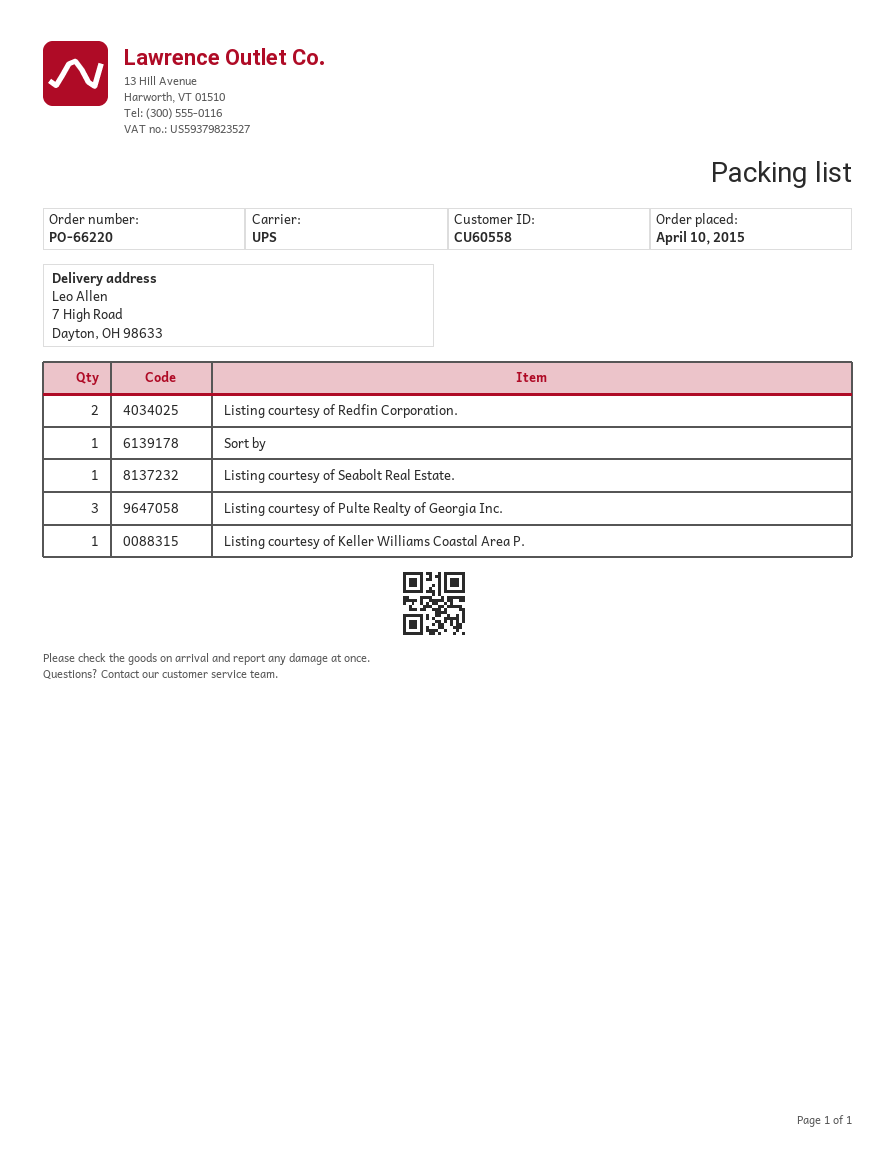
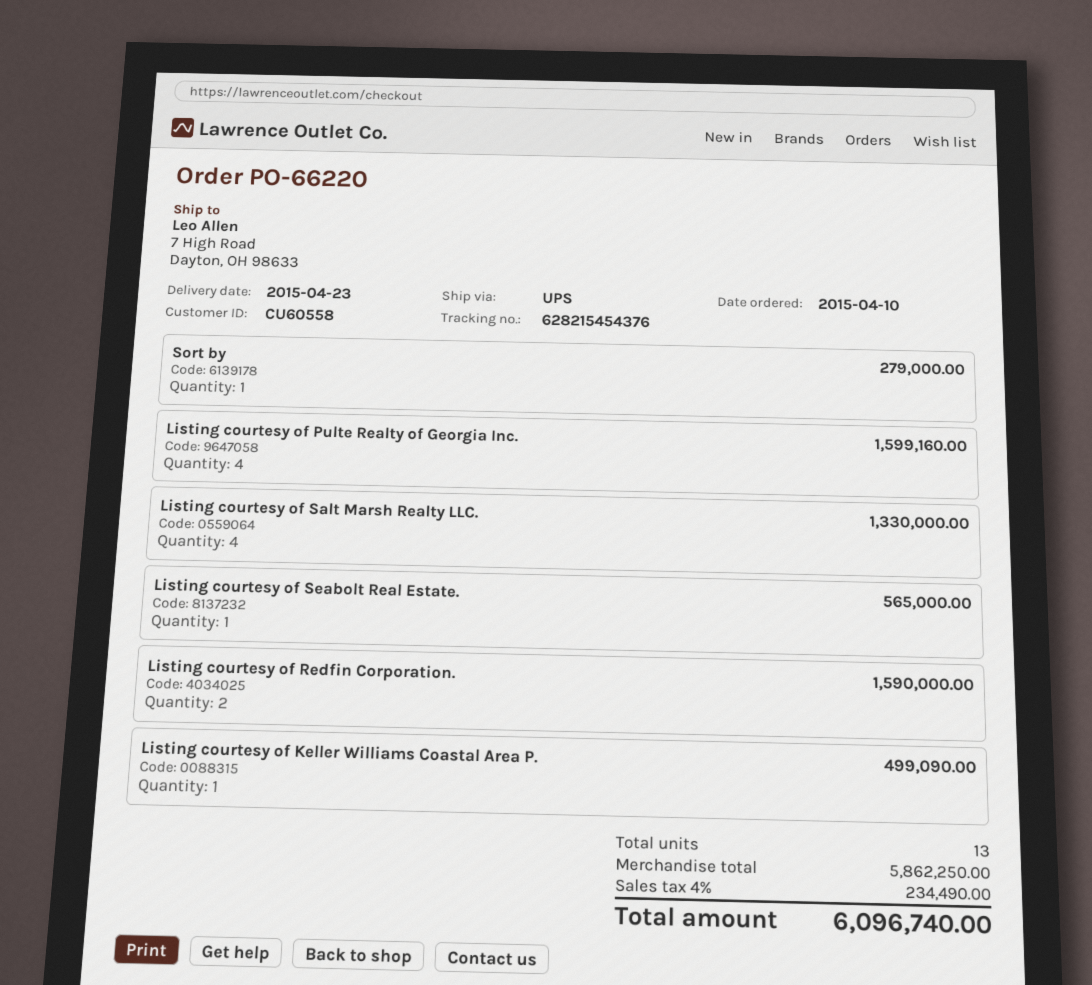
Listing courtesy of Pulte Realty of Georgia Inc.: 3 -> 4
Listing courtesy of Salt Marsh Realty LLC.: none -> 4

